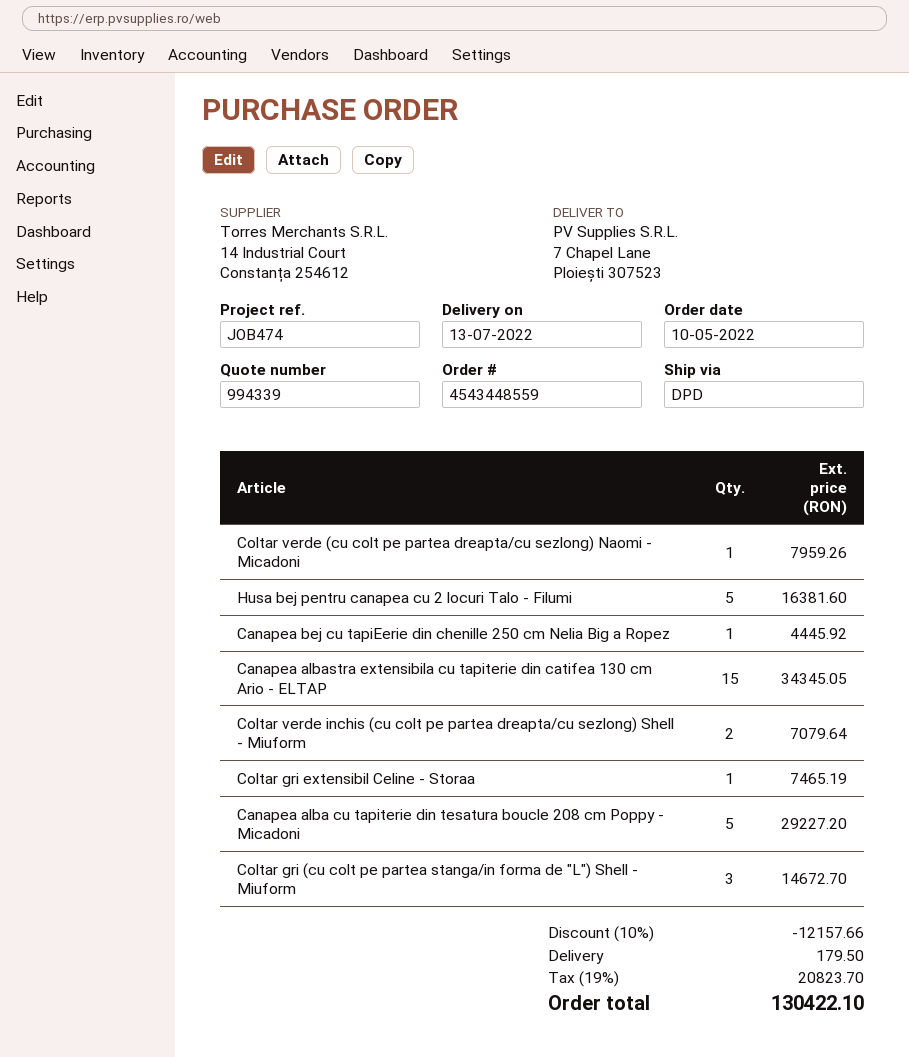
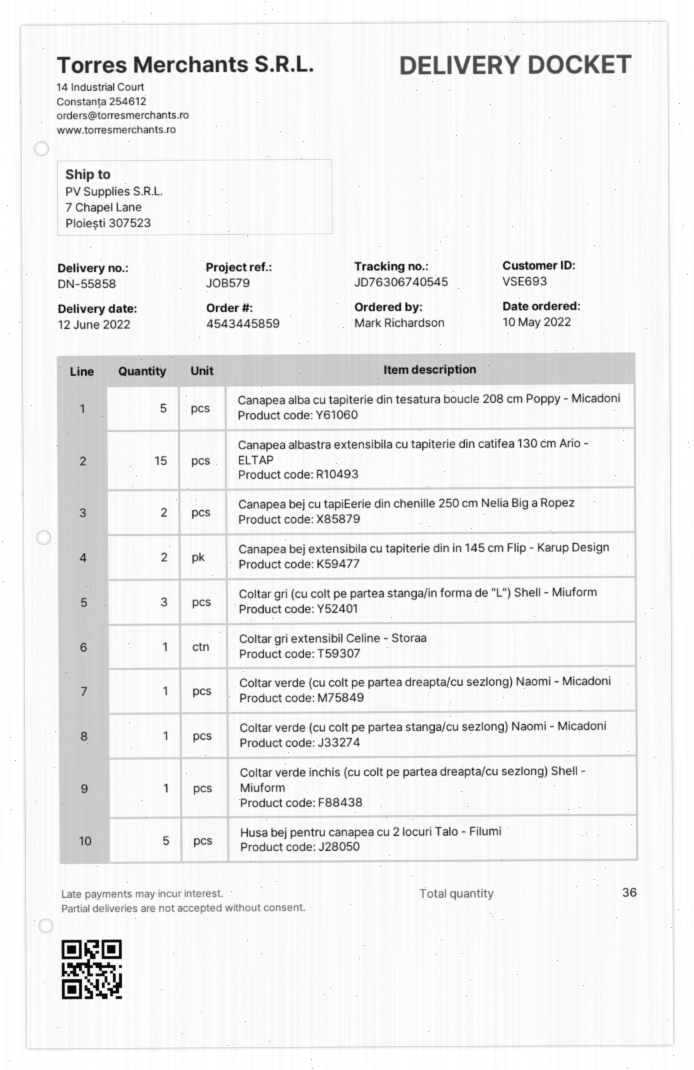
order number: 4543448559 -> 4543445859
delivery date: 2022-07-13 -> 2022-06-12
reference: JOB474 -> JOB579
Canapea bej cu tapiEerie din chenille 250 cm Nelia Big a Ropez: 1 -> 2
Coltar verde inchis (cu colt pe partea dreapta/cu sezlong) Shell - Miuform: 2 -> 1
Canapea bej extensibila cu tapiterie din in 145 cm Flip - Karup Design: none -> 2
Coltar verde (cu colt pe partea stanga/cu sezlong) Naomi - Micadoni: none -> 1

